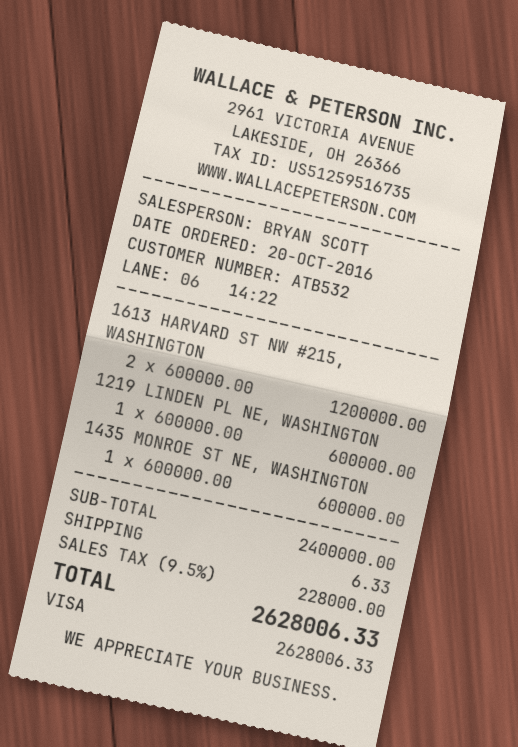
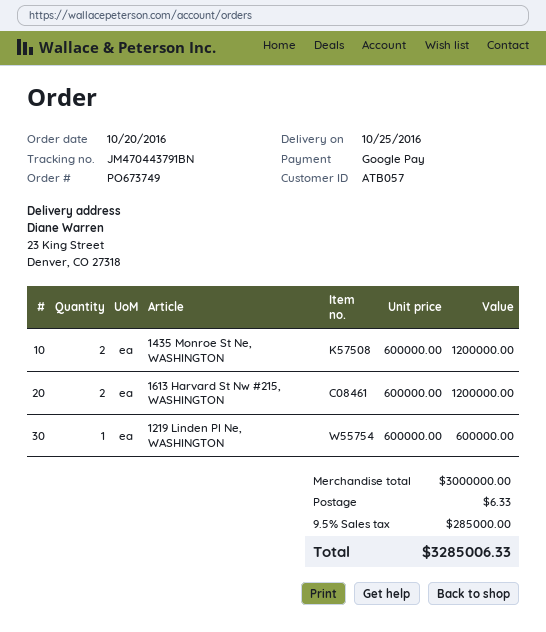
customer number: ATB532 -> ATB057
payment method: Visa -> Google Pay
1435 MONROE ST NE, WASHINGTON: 1 x 600000.00 = 600000.00 -> 2 x 600000.00 = 1200000.00
subtotal: 2400000.00 -> 3000000.00
tax: 9.5% = 228000.00 -> 9.5% = 285000.00
total: 2628006.33 -> 3285006.33

